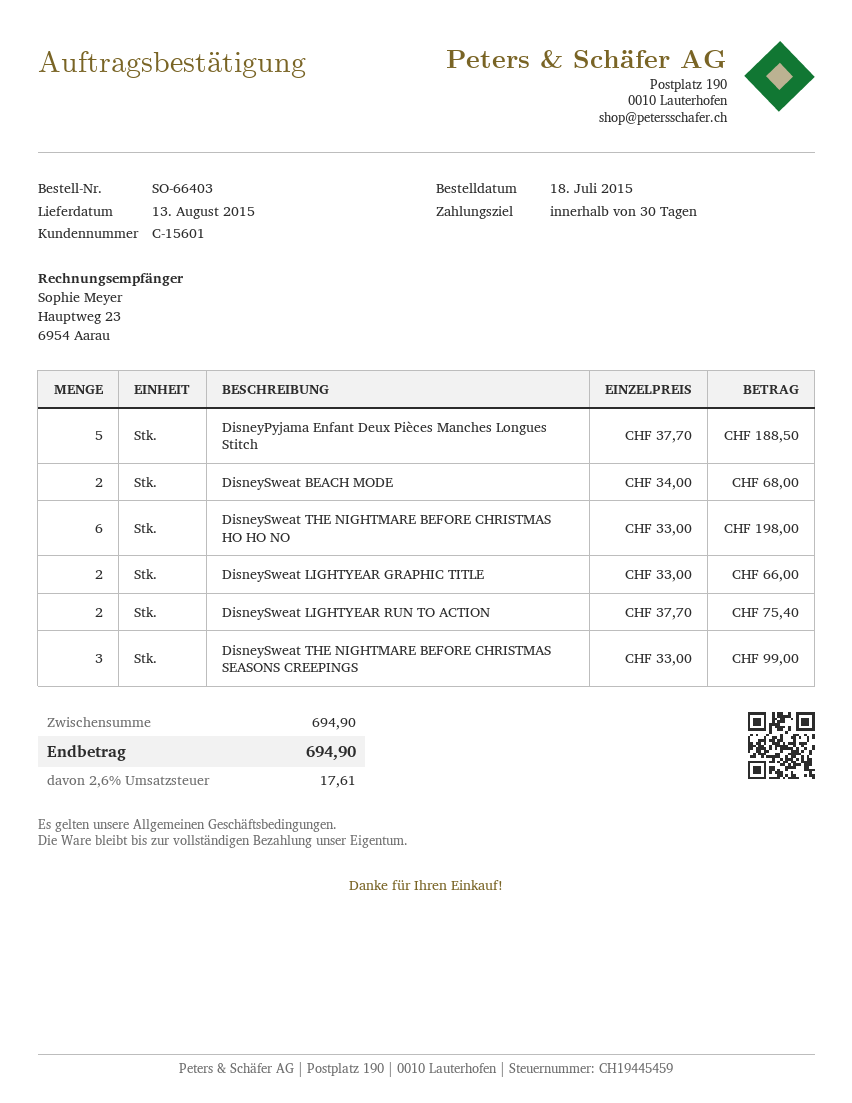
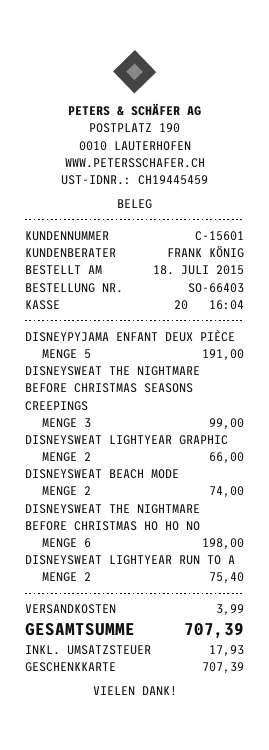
DisneyPyjama Enfant Deux Pièces Manches Longues Stitch: 5 for 188.50 -> 5 for 191.00
DisneySweat BEACH MODE: 2 for 68.00 -> 2 for 74.00
shipping: none -> 3.99
tax: 17.61 -> 17.93
total: 694.90 -> 707.39

